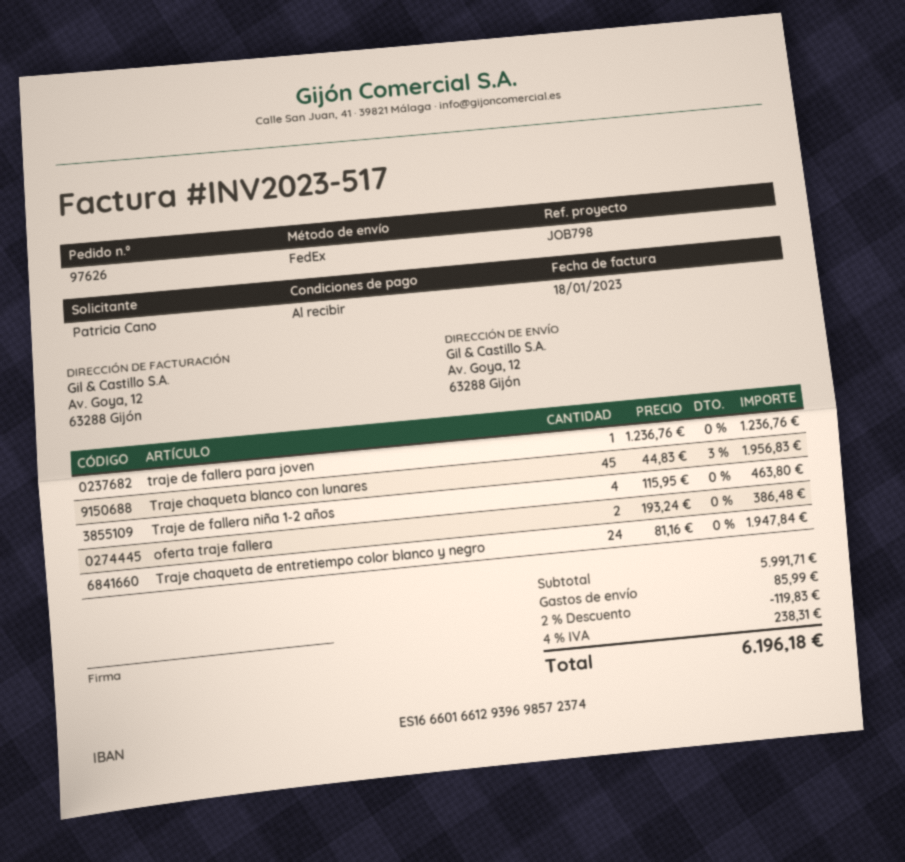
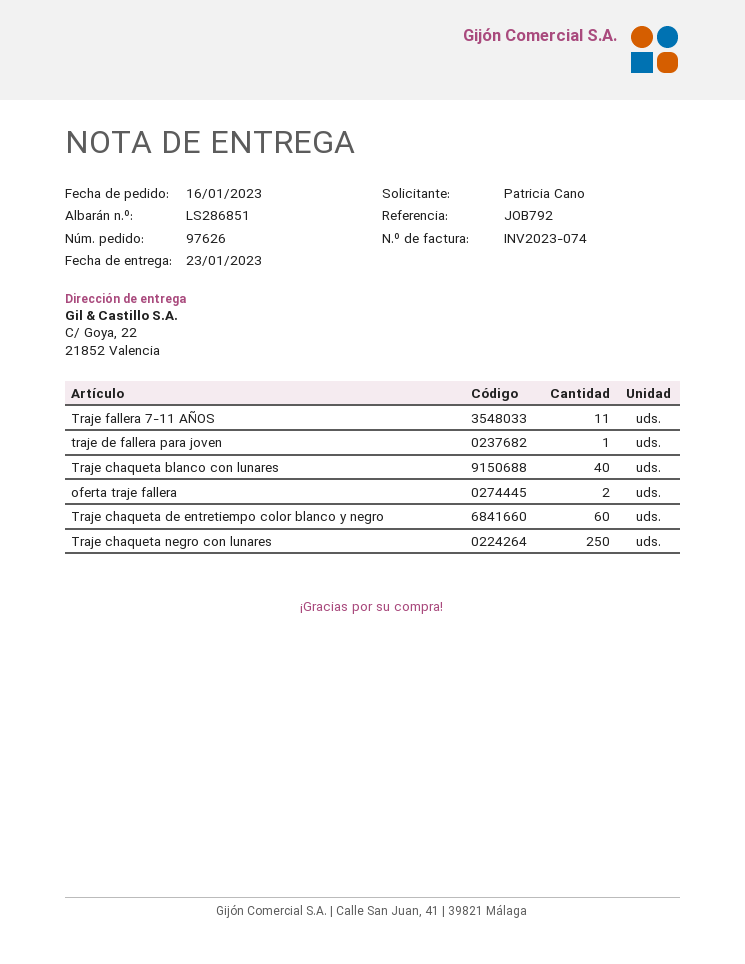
invoice number: INV2023-517 -> INV2023-074
reference: JOB798 -> JOB792
ship to: Av. Goya, 12, 63288 Gijón -> C/ Goya, 22, 21852 Valencia
Traje chaqueta blanco con lunares: 45 -> 40
Traje de fallera niña 1-2 años: 4 -> none
Traje chaqueta de entretiempo color blanco y negro: 24 -> 60
Traje fallera 7-11 AÑOS: none -> 11
Traje chaqueta negro con lunares: none -> 250

